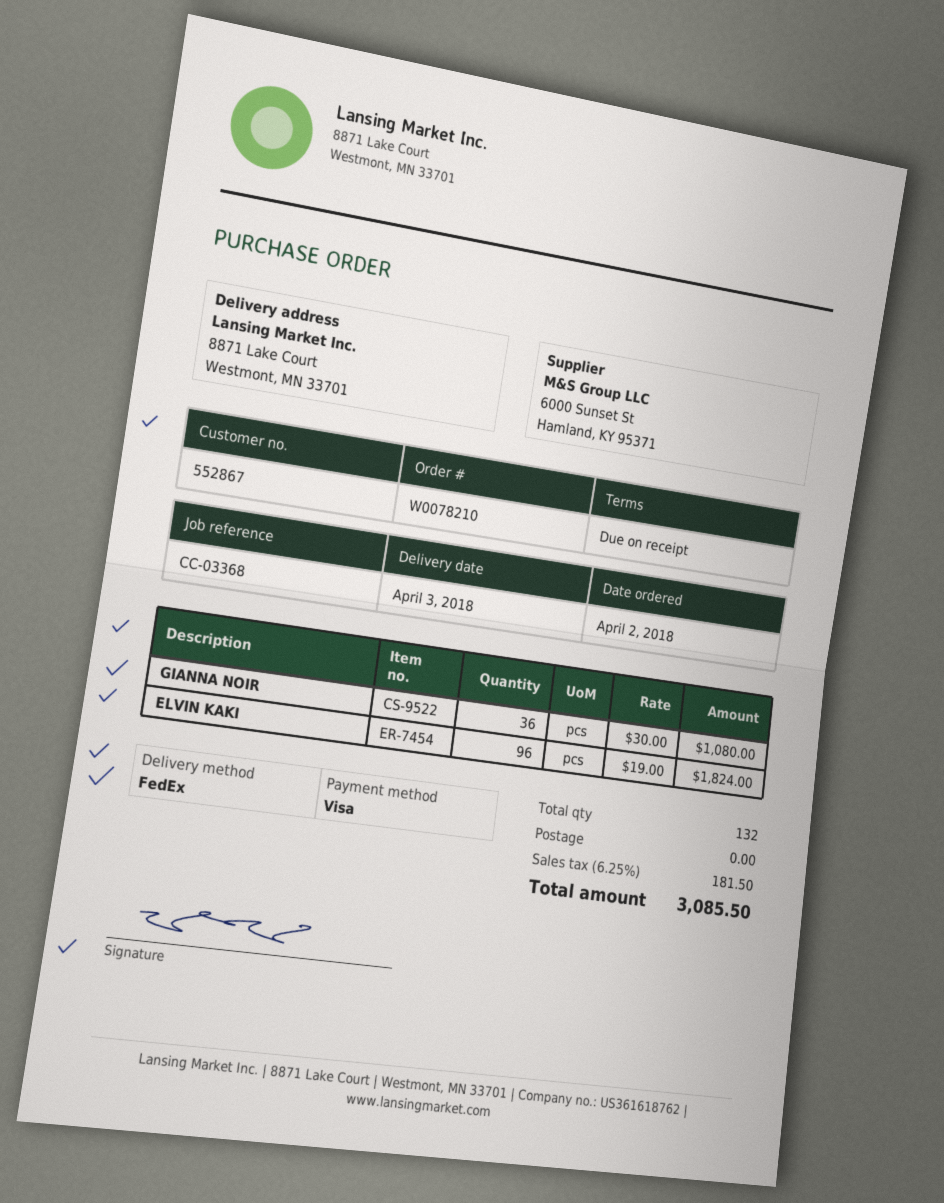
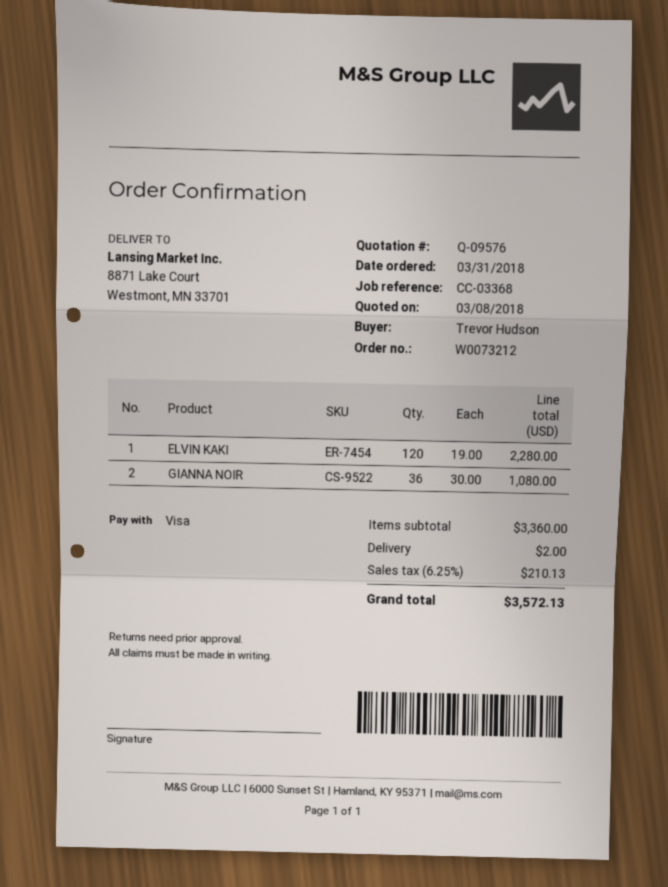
order number: W0078210 -> W0073212
order date: 2018-04-02 -> 2018-03-31
ELVIN KAKI: 96 x 19.00 = 1824.00 -> 120 x 19.00 = 2280.00
shipping: 0.00 -> 2.00
tax: 6.25% = 181.50 -> 6.25% = 210.13
total: 3085.50 -> 3572.13

